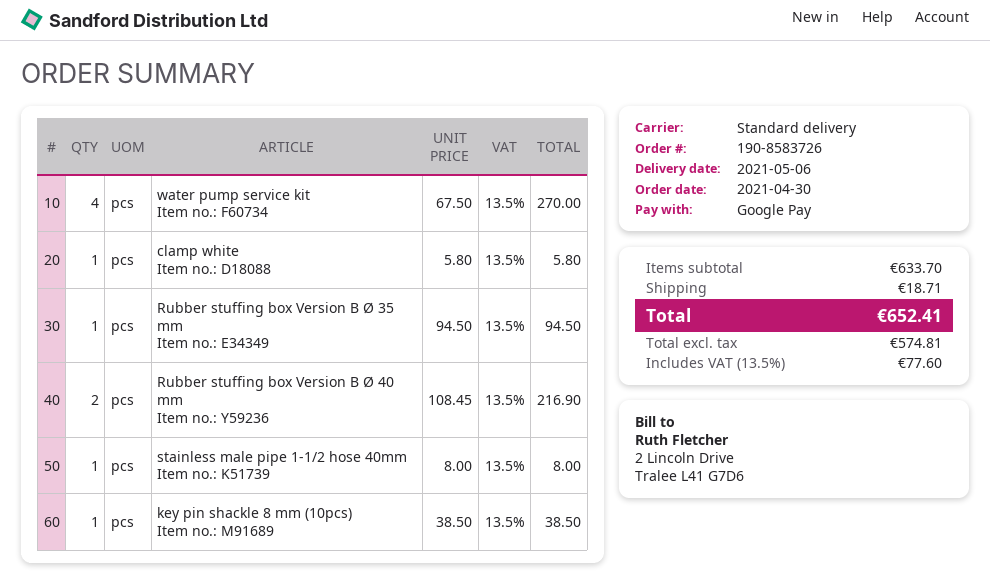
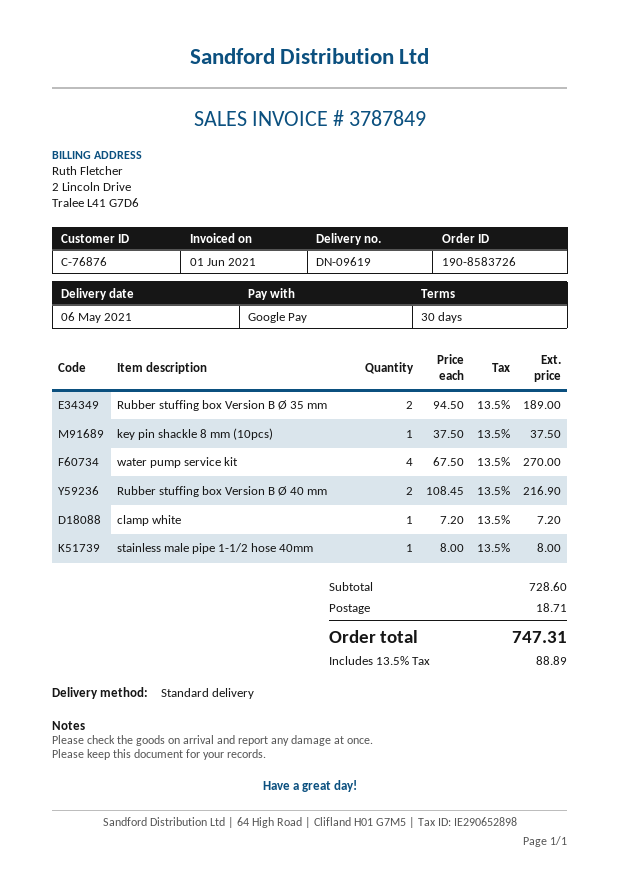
clamp white: 1 x 5.80 = 5.80 -> 1 x 7.20 = 7.20
Rubber stuffing box Version B Ø 35 mm: 1 x 94.50 = 94.50 -> 2 x 94.50 = 189.00
key pin shackle 8 mm (10pcs): 1 x 38.50 = 38.50 -> 1 x 37.50 = 37.50
subtotal: 633.70 -> 728.60
tax: 13.5% = 77.60 -> 13.5% = 88.89
total: 652.41 -> 747.31

